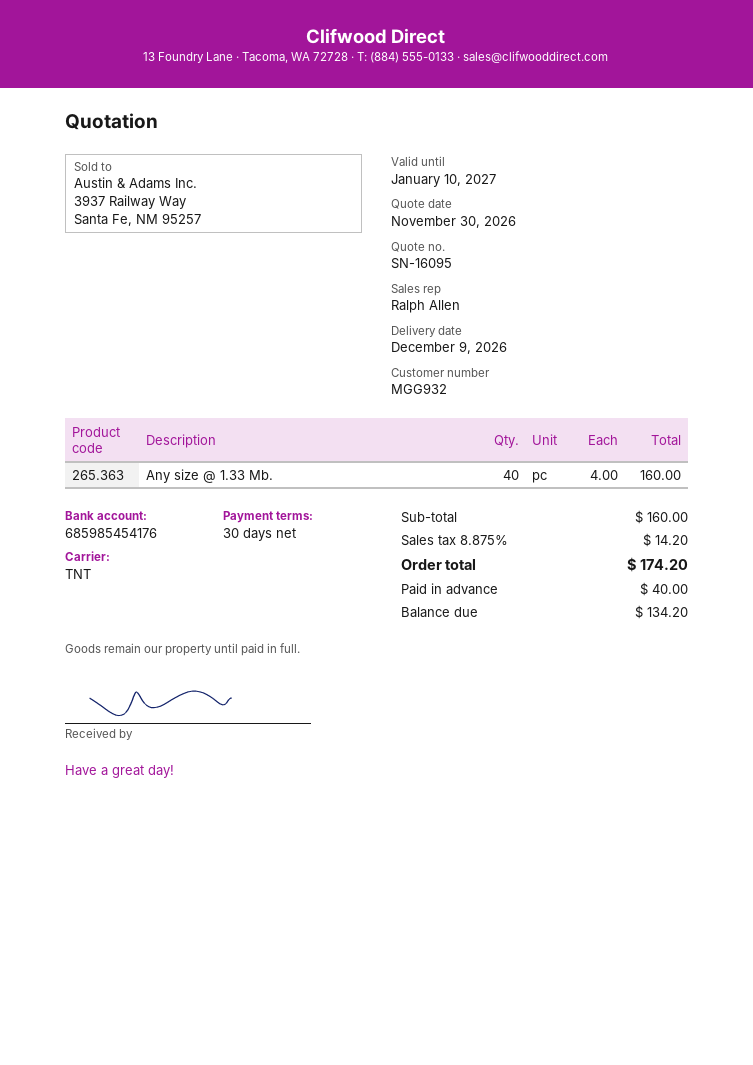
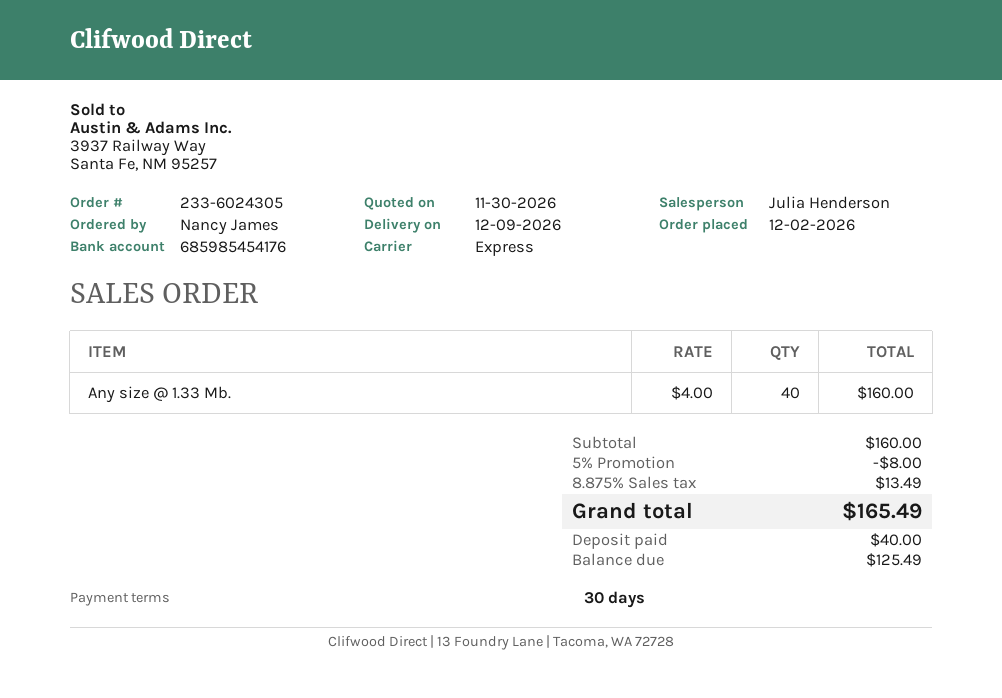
sales rep: Ralph Allen -> Julia Henderson
shipping method: TNT -> express
discount: none -> 5% = 8.00
tax: 8.875% = 14.20 -> 8.875% = 13.49
total: 174.20 -> 165.49
balance: 134.20 -> 125.49

